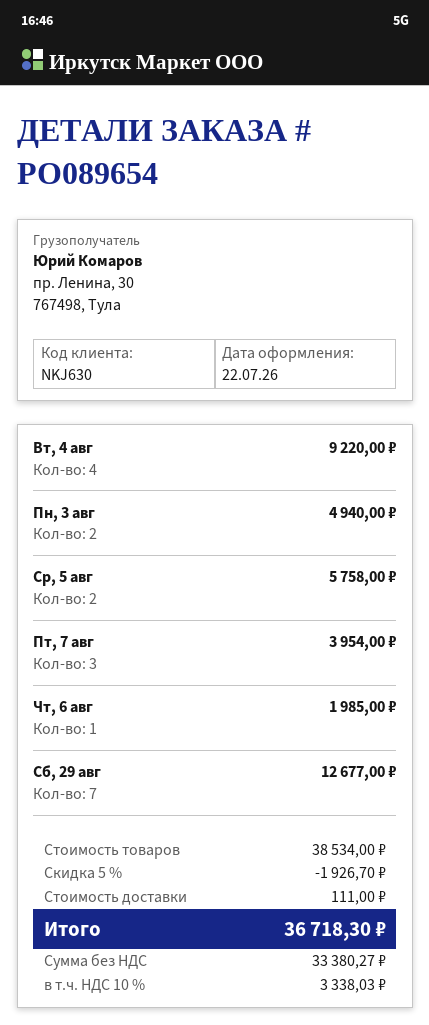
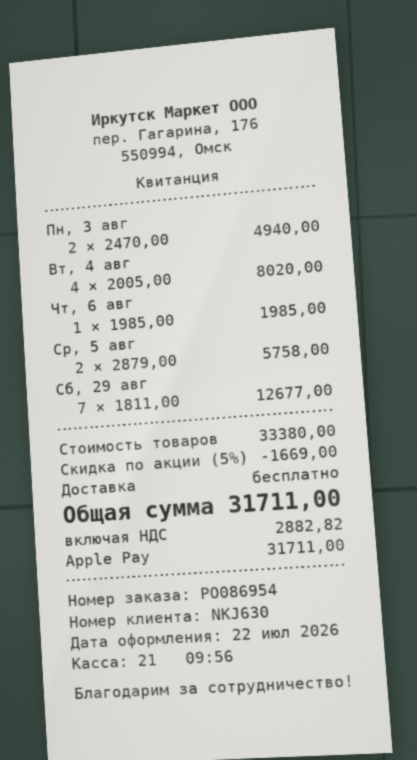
order number: PO089654 -> PO086954
Вт, 4 авг: 4 for 9220.00 -> 4 for 8020.00
Пт, 7 авг: 3 for 3954.00 -> none
subtotal: 38534.00 -> 33380.00
discount: 5% = 1926.70 -> 5% = 1669.00
shipping: 111.00 -> 0.00
tax: 3338.03 -> 2882.82
total: 36718.30 -> 31711.00

